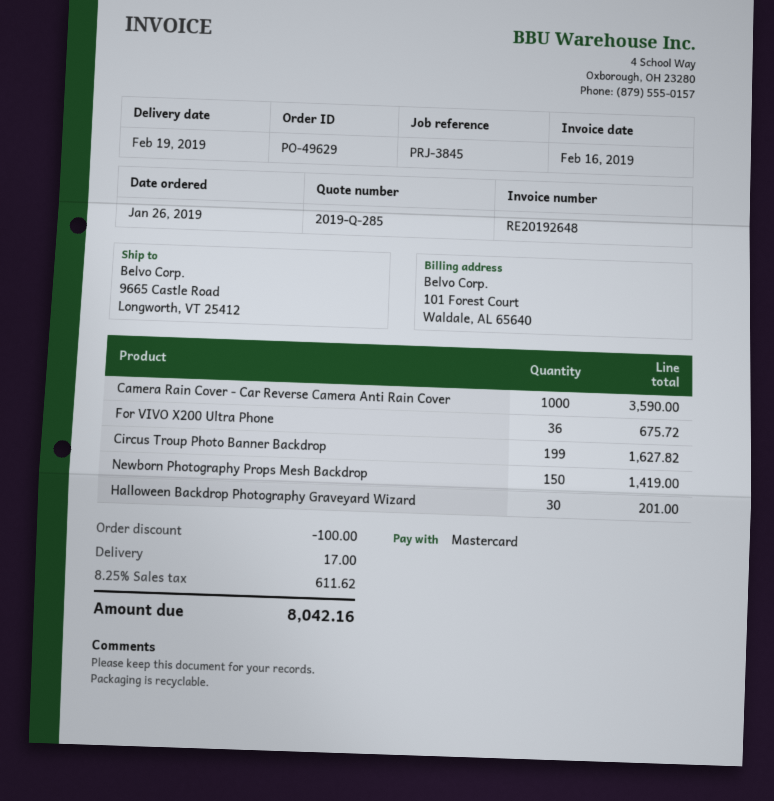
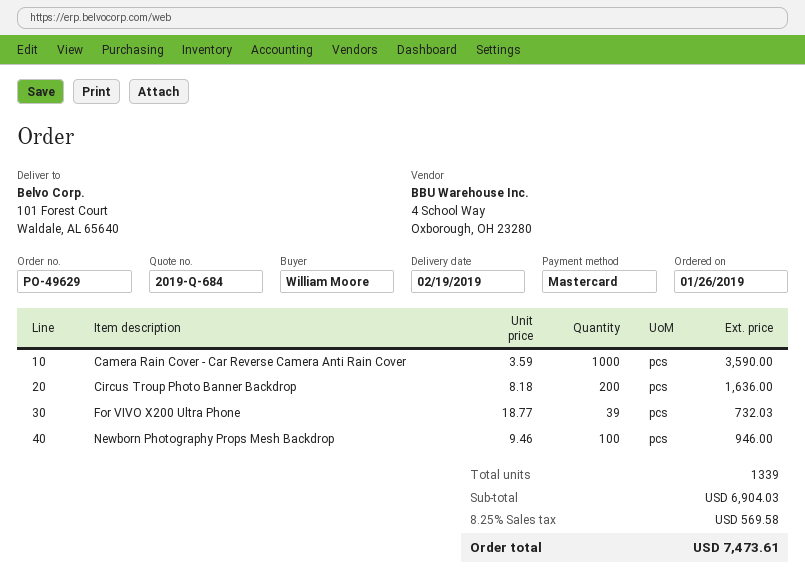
quote number: 2019-Q-285 -> 2019-Q-684
ship to: 9665 Castle Road, Longworth, VT 25412 -> 101 Forest Court, Waldale, AL 65640
For VIVO X200 Ultra Phone: 36 for 675.72 -> 39 for 732.03
Circus Troup Photo Banner Backdrop: 199 for 1627.82 -> 200 for 1636.00
Newborn Photography Props Mesh Backdrop: 150 for 1419.00 -> 100 for 946.00
Halloween Backdrop Photography Graveyard Wizard: 30 for 201.00 -> none
discount: 100.00 -> none
shipping: 17.00 -> none
tax: 8.25% = 611.62 -> 8.25% = 569.58
total: 8042.16 -> 7473.61

